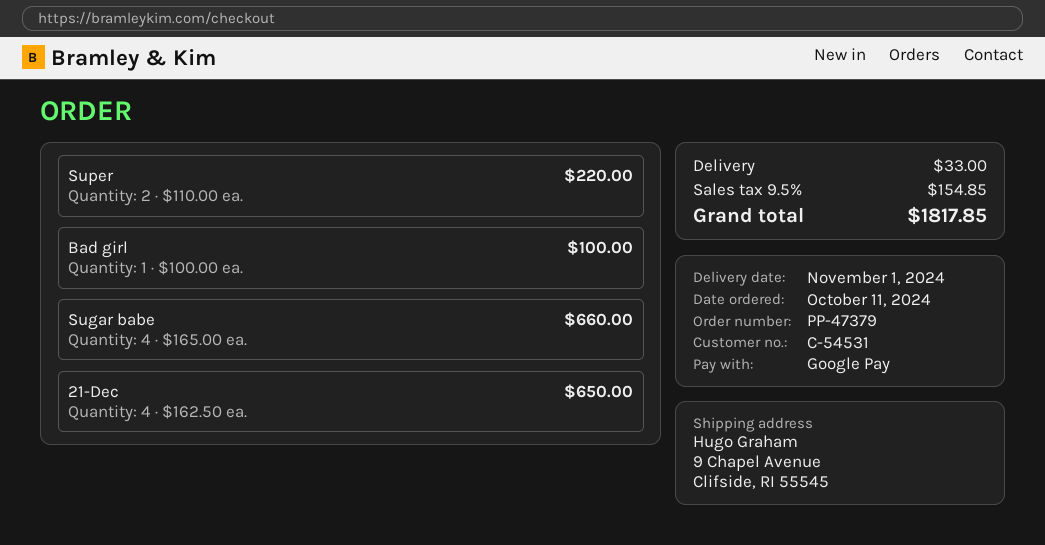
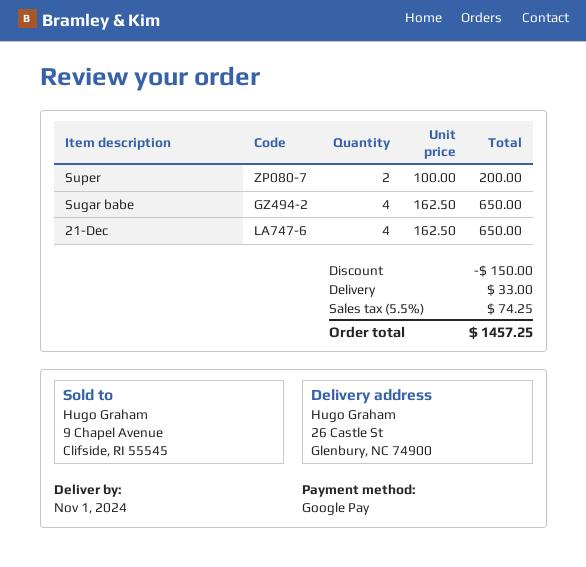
ship to: 9 Chapel Avenue, Clifside, RI 55545 -> 26 Castle St, Glenbury, NC 74900
Super: 2 x 110.00 = 220.00 -> 2 x 100.00 = 200.00
Bad girl: 1 x 100.00 = 100.00 -> none
Sugar babe: 4 x 165.00 = 660.00 -> 4 x 162.50 = 650.00
discount: none -> 150.00
tax: 9.5% = 154.85 -> 5.5% = 74.25
total: 1817.85 -> 1457.25

